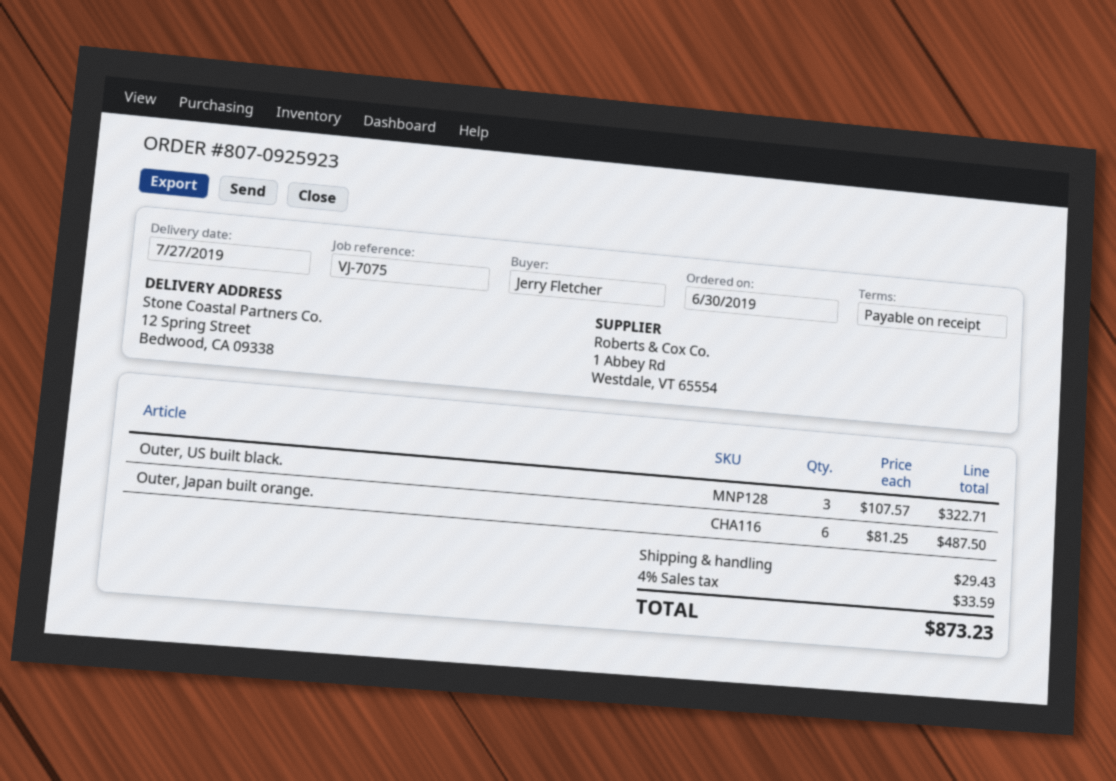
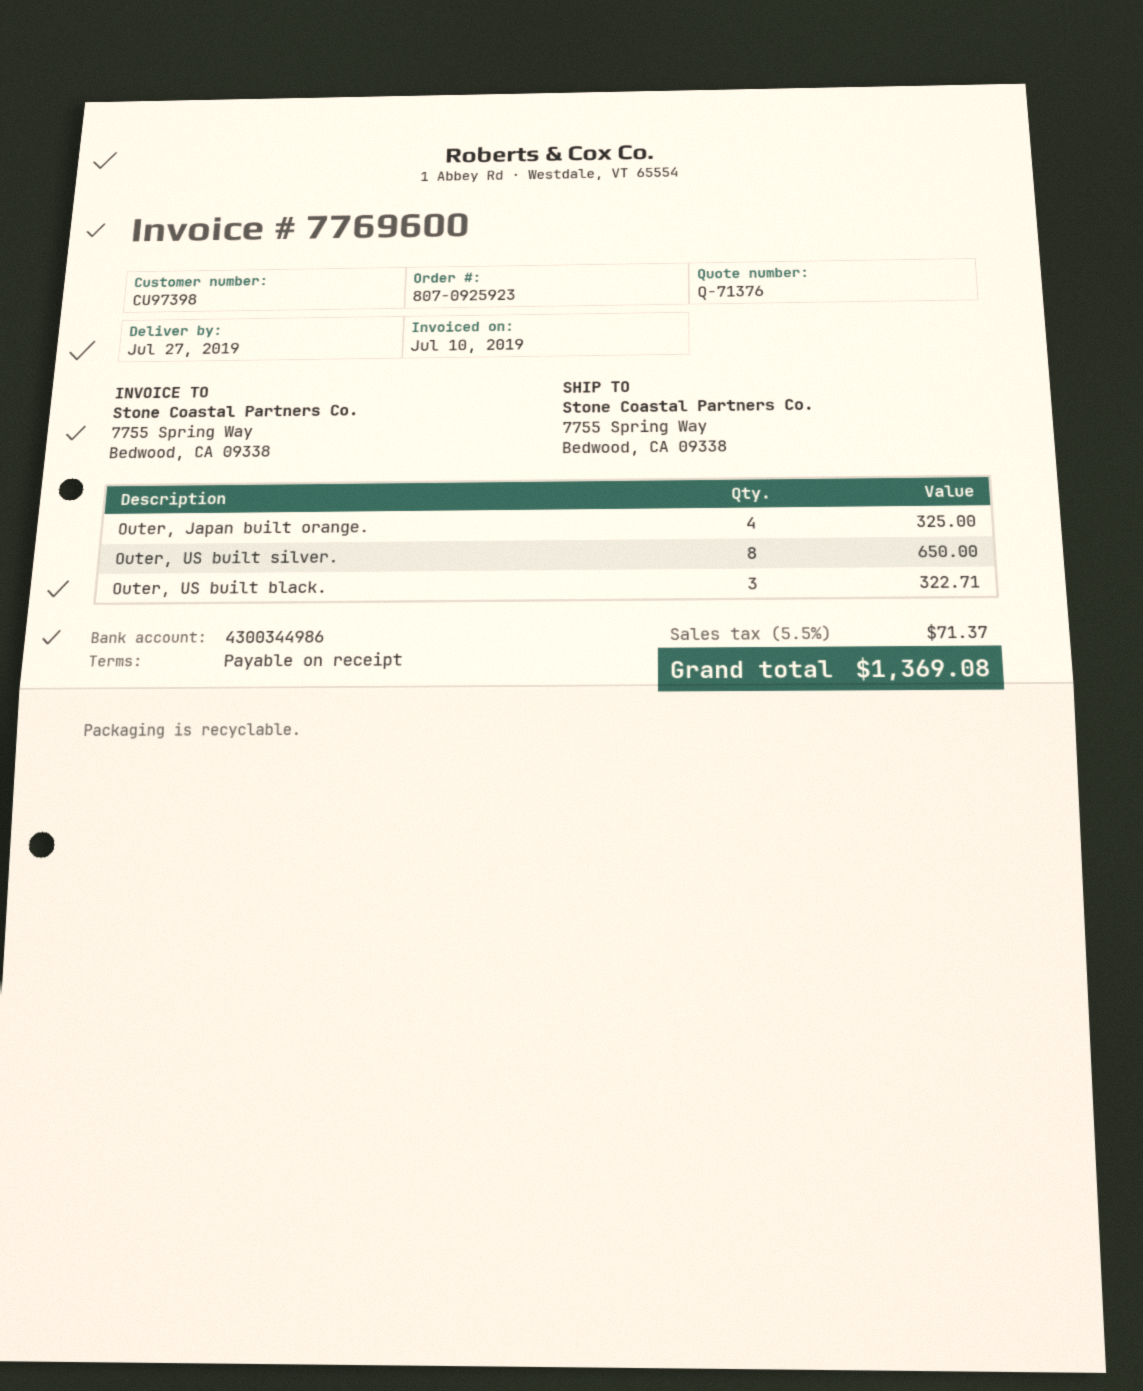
ship to: 12 Spring Street, Bedwood, CA 09338 -> 7755 Spring Way, Bedwood, CA 09338
Outer, Japan built orange.: 6 for 487.50 -> 4 for 325.00
Outer, US built silver.: none -> 8 for 650.00
shipping: 29.43 -> none
tax: 4% = 33.59 -> 5.5% = 71.37
total: 873.23 -> 1369.08

